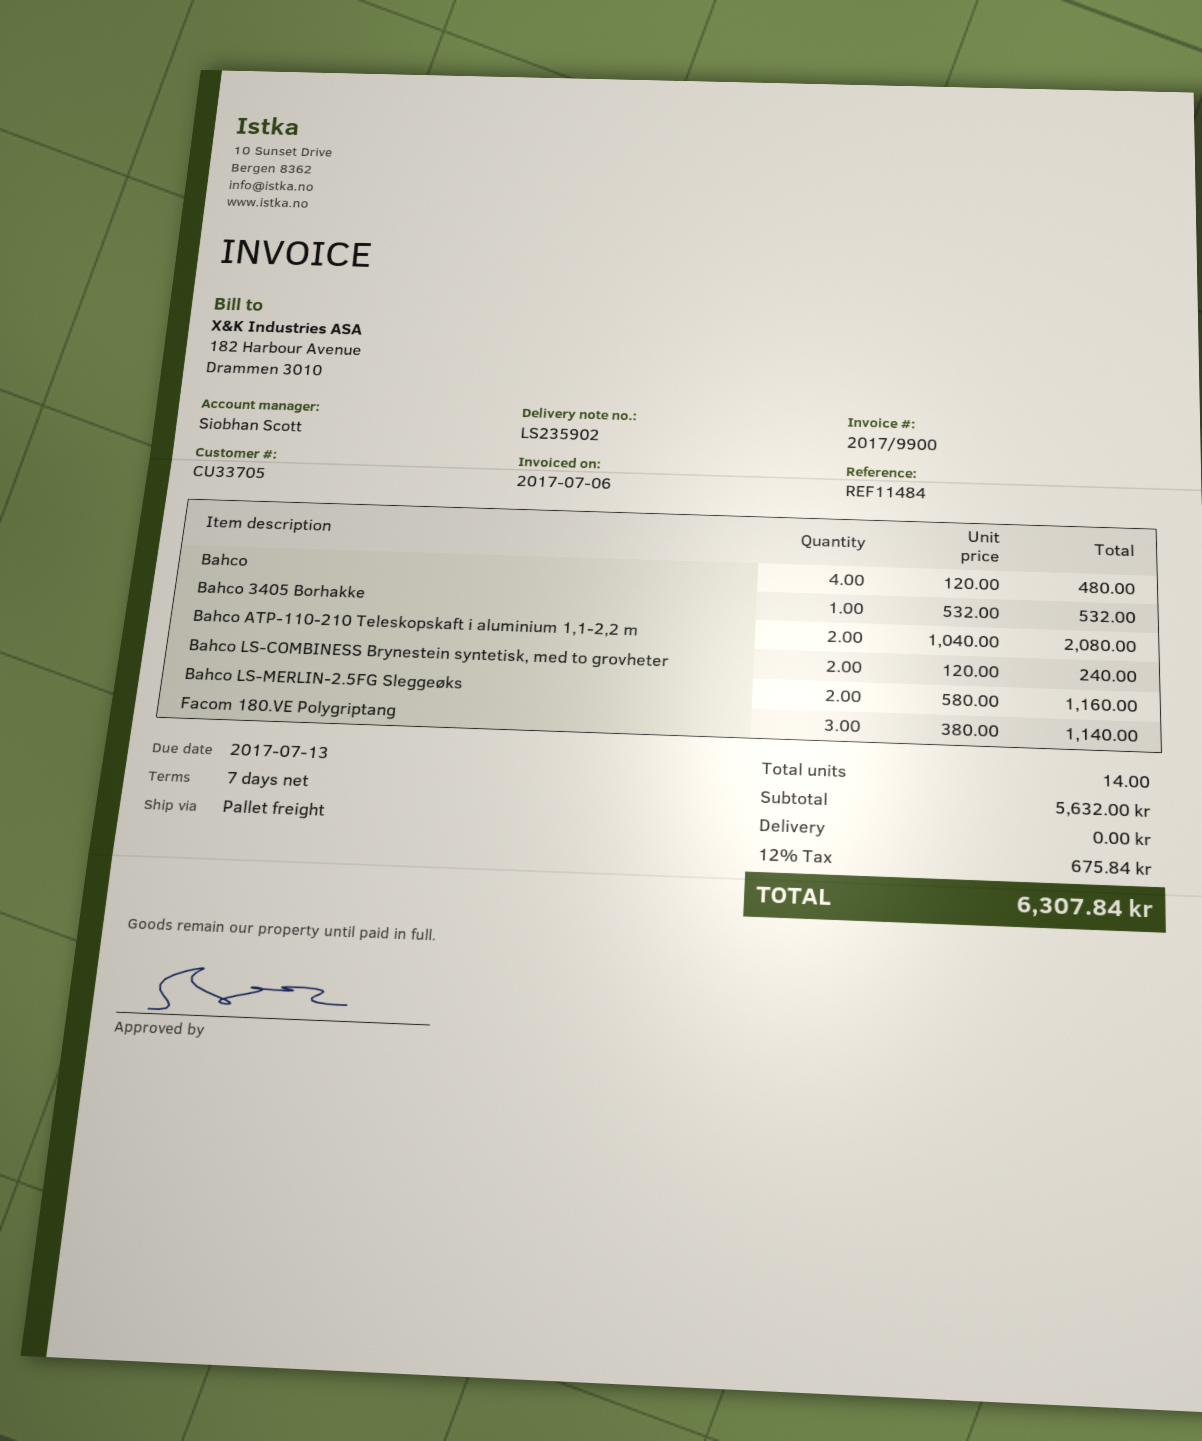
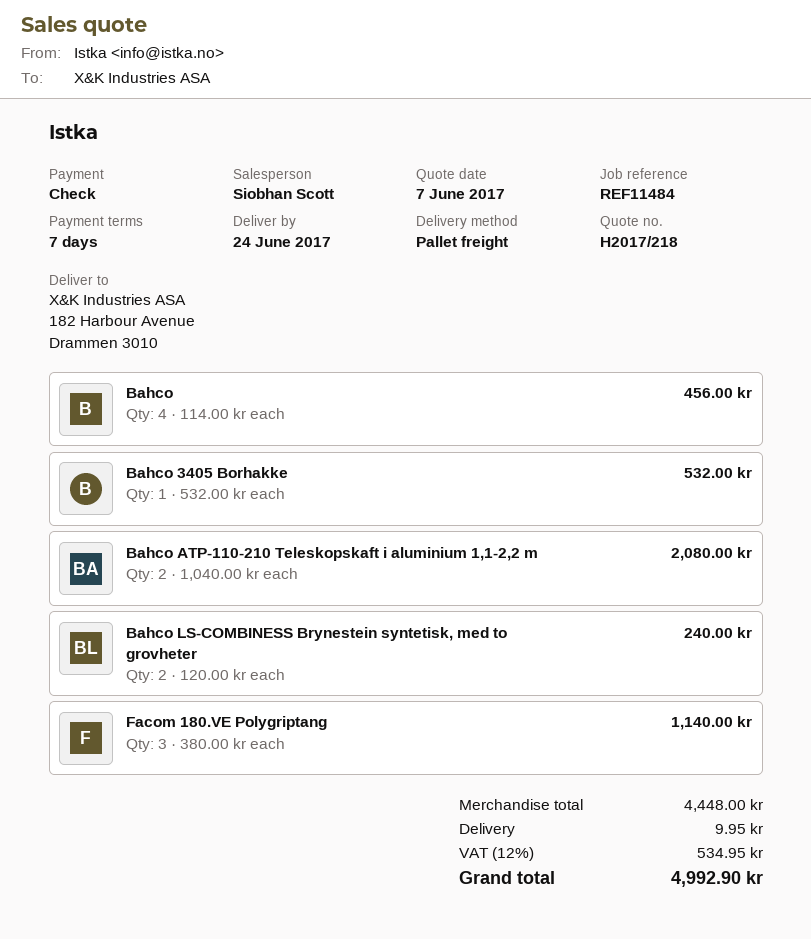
Bahco: 4 x 120.00 = 480.00 -> 4 x 114.00 = 456.00
Bahco LS-MERLIN-2.5FG Sleggeøks: 2 x 580.00 = 1160.00 -> none
subtotal: 5632.00 -> 4448.00
shipping: 0.00 -> 9.95
tax: 12% = 675.84 -> 12% = 534.95
total: 6307.84 -> 4992.90

